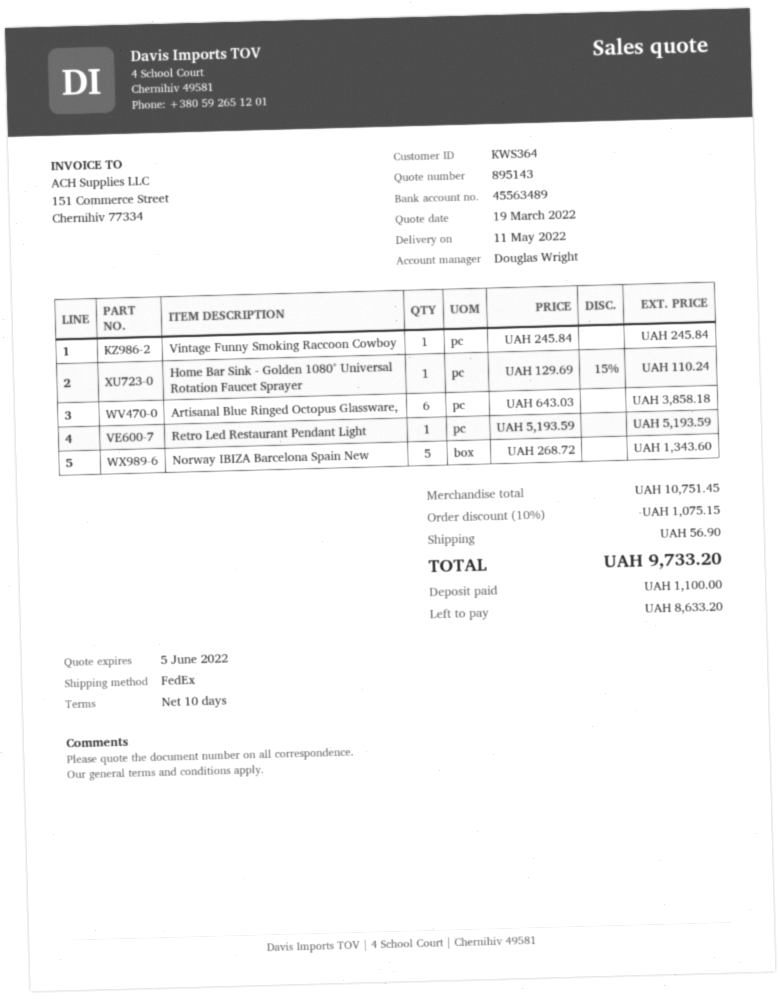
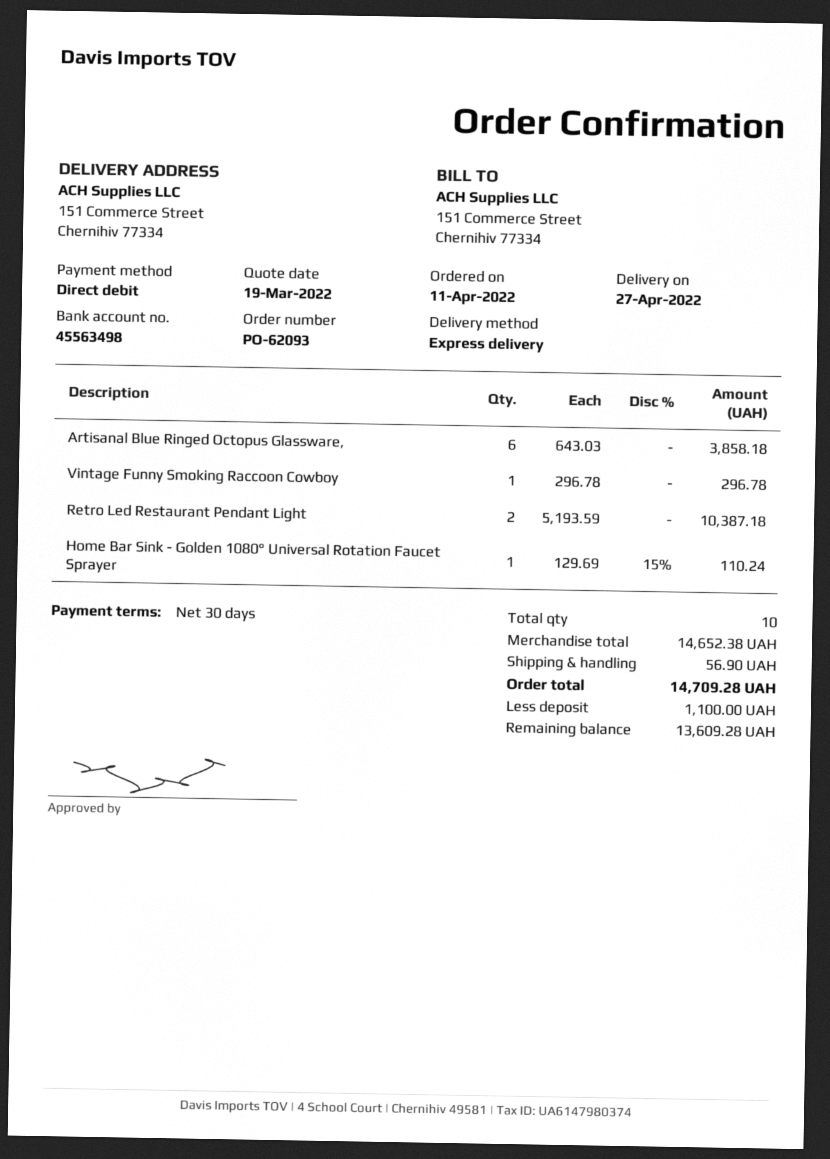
delivery date: 2022-05-11 -> 2022-04-27
payment terms: 10 days -> 30 days
bank account: 45563489 -> 45563498
shipping method: FedEx -> express
Vintage Funny Smoking Raccoon Cowboy: 1 x 245.84 = 245.84 -> 1 x 296.78 = 296.78
Retro Led Restaurant Pendant Light: 1 x 5193.59 = 5193.59 -> 2 x 5193.59 = 10387.18
Norway IBIZA Barcelona Spain New: 5 x 268.72 = 1343.60 -> none
subtotal: 10751.45 -> 14652.38
discount: 10% = 1075.15 -> none
total: 9733.20 -> 14709.28
balance: 8633.20 -> 13609.28

